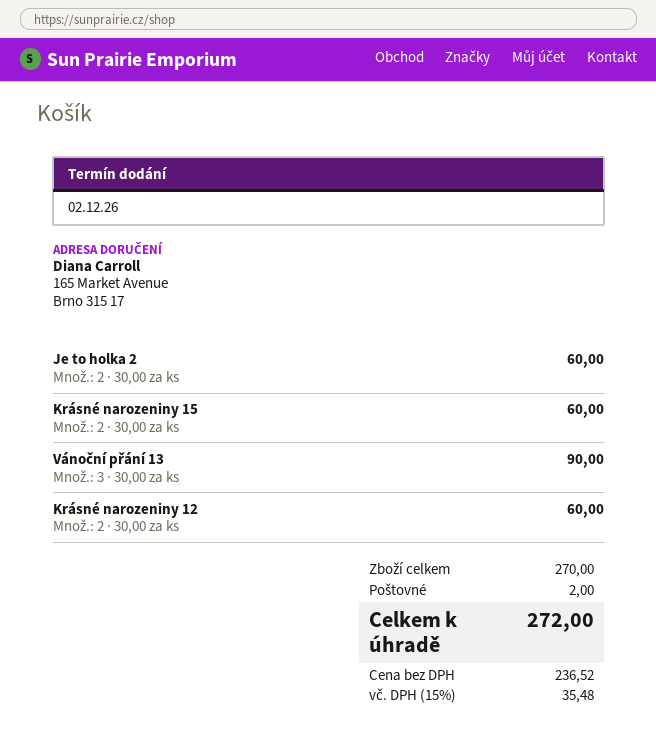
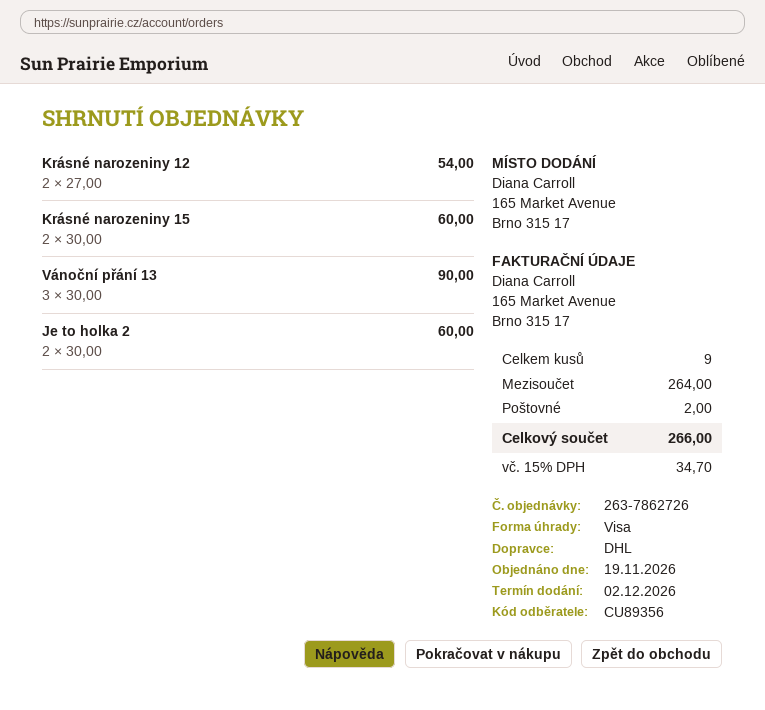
Krásné narozeniny 12: 2 x 30.00 = 60.00 -> 2 x 27.00 = 54.00
subtotal: 270.00 -> 264.00
tax: 15% = 35.48 -> 15% = 34.70
total: 272.00 -> 266.00

